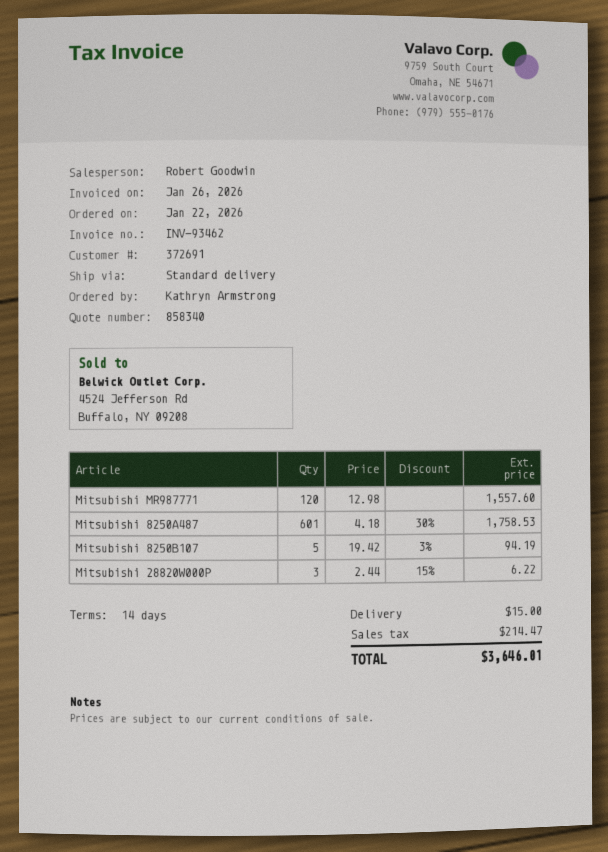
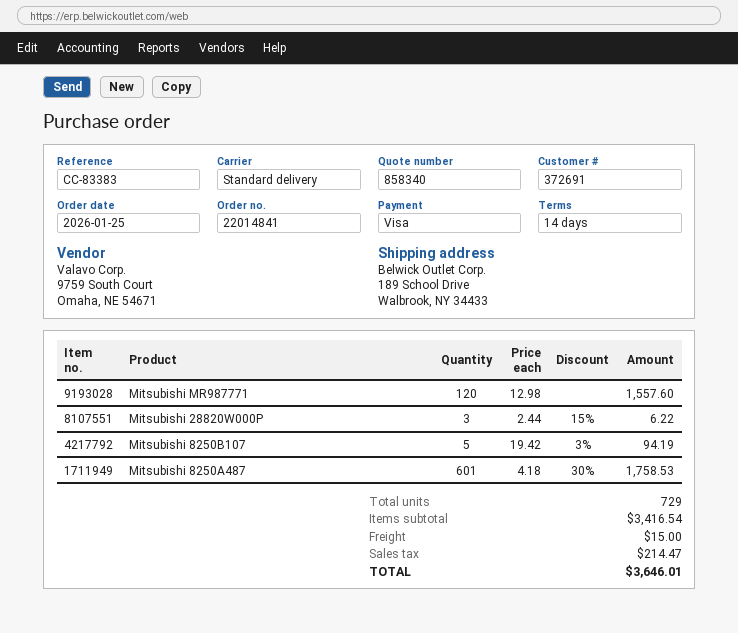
order date: 2026-01-22 -> 2026-01-25

